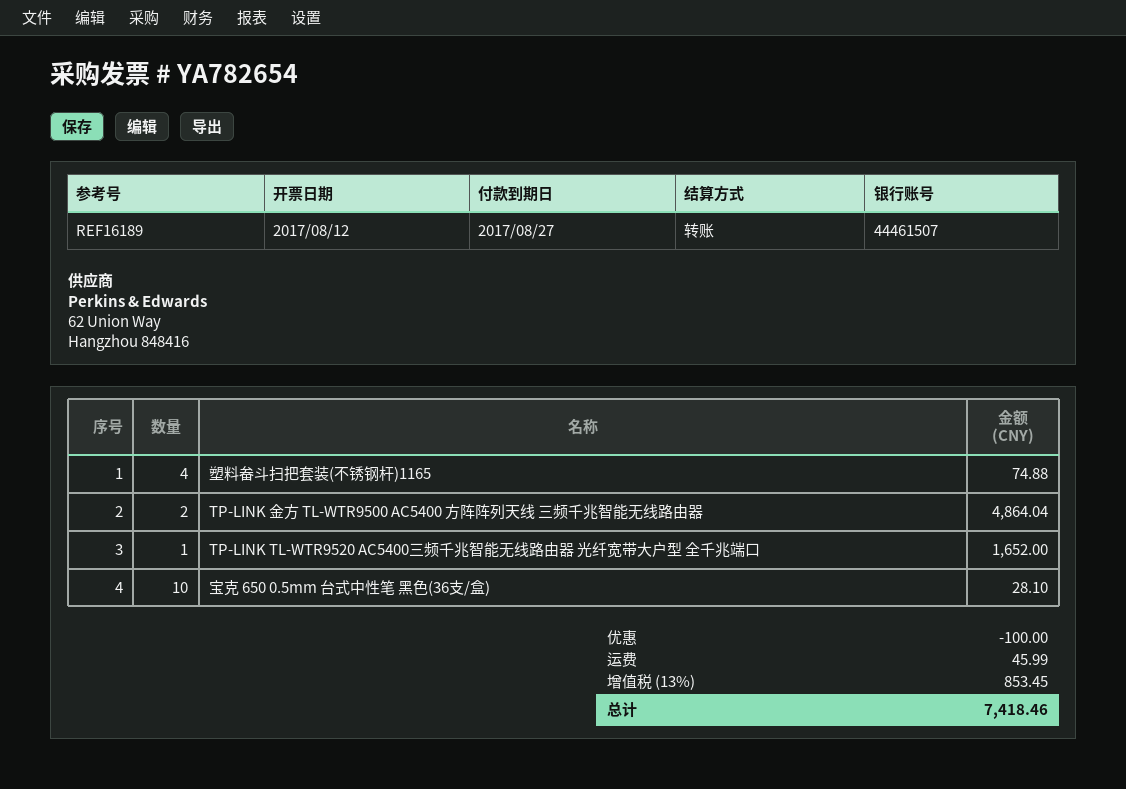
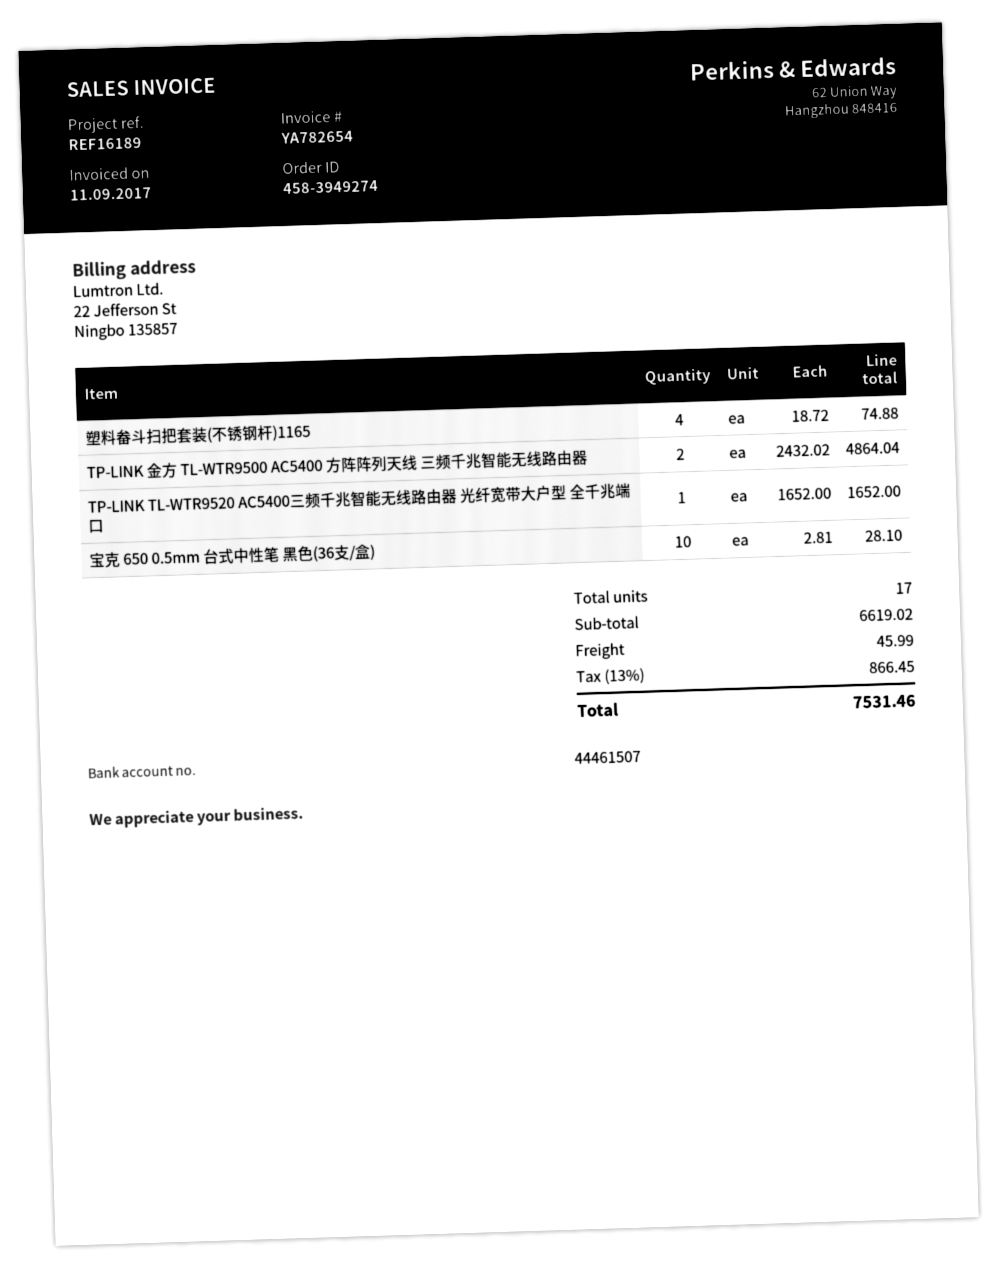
invoice date: 2017-08-12 -> 2017-09-11
discount: 100.00 -> none
tax: 13% = 853.45 -> 13% = 866.45
total: 7418.46 -> 7531.46

